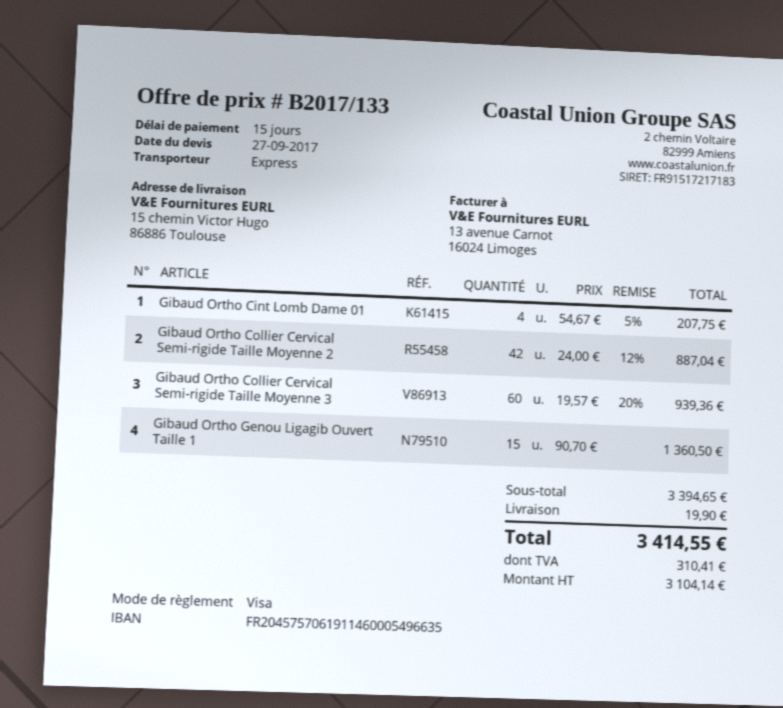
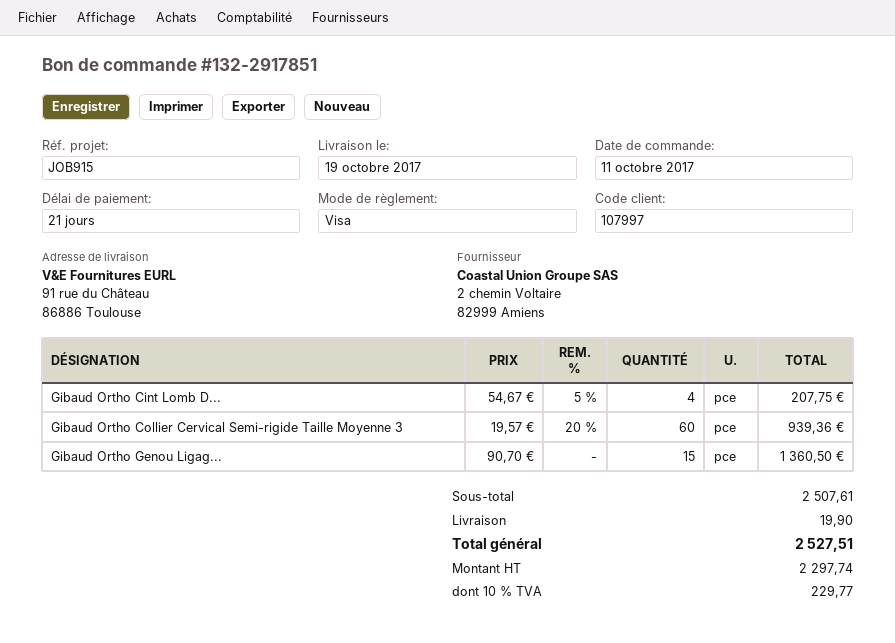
payment terms: 15 days -> 21 days
ship to: 15 chemin Victor Hugo, 86886 Toulouse -> 91 rue du Château, 86886 Toulouse
Gibaud Ortho Collier Cervical Semi-rigide Taille Moyenne 2: 42 x 24.00 - 12% = 887.04 -> none
subtotal: 3394.65 -> 2507.61
net: 3104.14 -> 2297.74
tax: 310.41 -> 229.77
total: 3414.55 -> 2527.51

